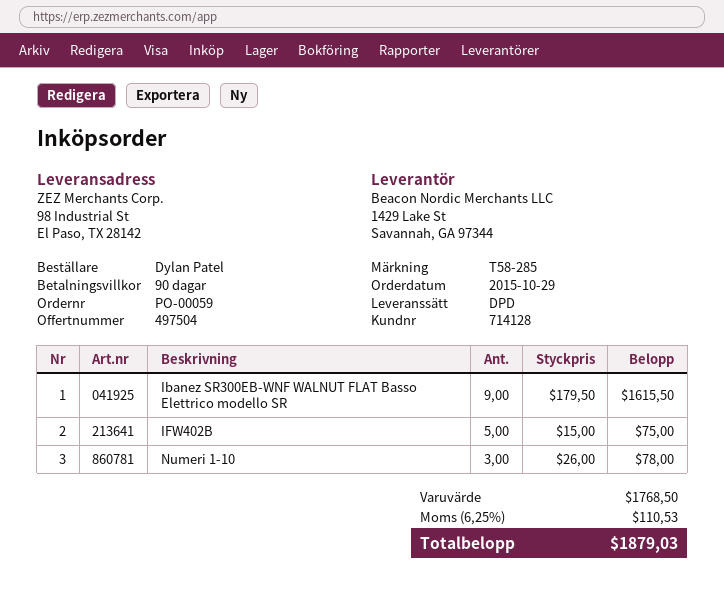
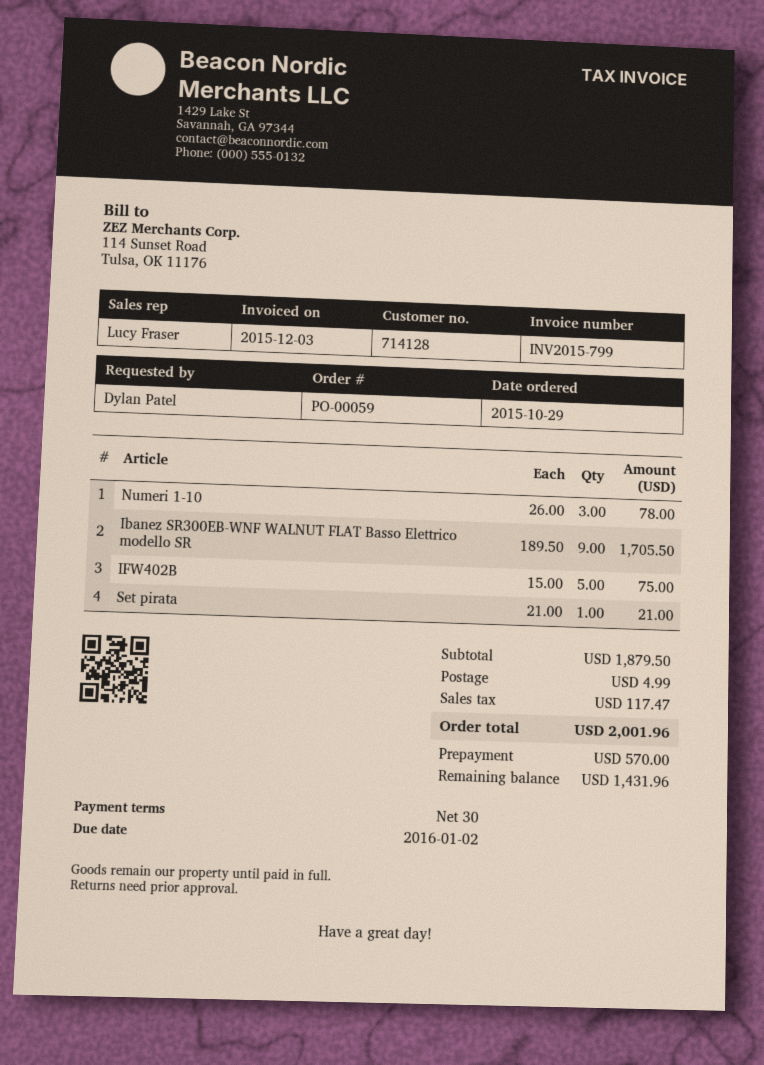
payment terms: 90 days -> 30 days
Ibanez SR300EB-WNF WALNUT FLAT Basso Elettrico modello SR: 9 x 179.50 = 1615.50 -> 9 x 189.50 = 1705.50
Set pirata: none -> 1 x 21.00 = 21.00
subtotal: 1768.50 -> 1879.50
shipping: none -> 4.99
tax: 110.53 -> 117.47
total: 1879.03 -> 2001.96

